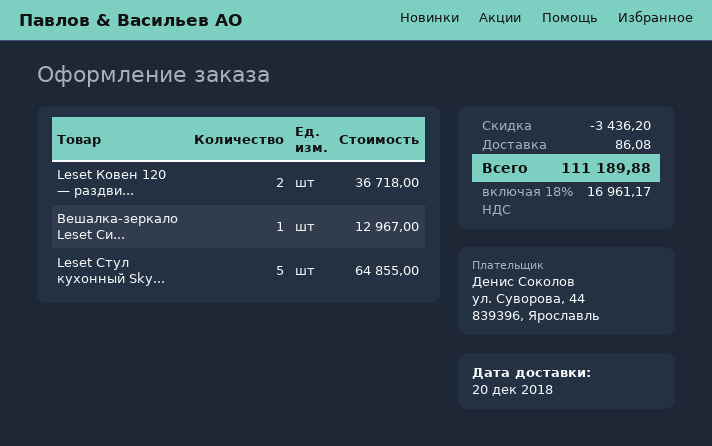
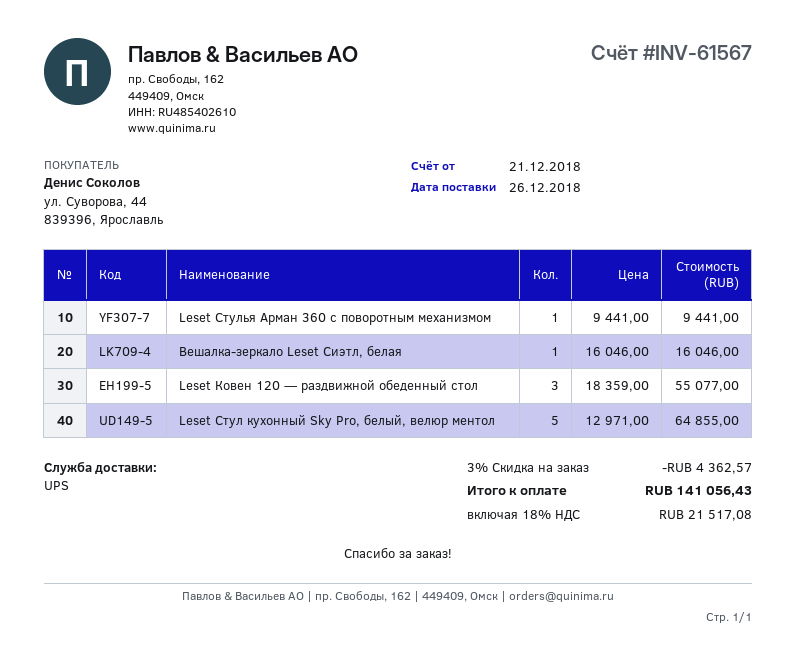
delivery date: 2018-12-20 -> 2018-12-26
Leset Ковен 120 — раздви...: 2 for 36718.00 -> 3 for 55077.00
Вешалка-зеркало Leset Си...: 1 for 12967.00 -> 1 for 16046.00
Leset Стулья Арман 360 с поворотным механизмом: none -> 1 for 9441.00
discount: 3436.20 -> 4362.57
shipping: 86.08 -> none
tax: 18% = 16961.17 -> 18% = 21517.08
total: 111189.88 -> 141056.43

